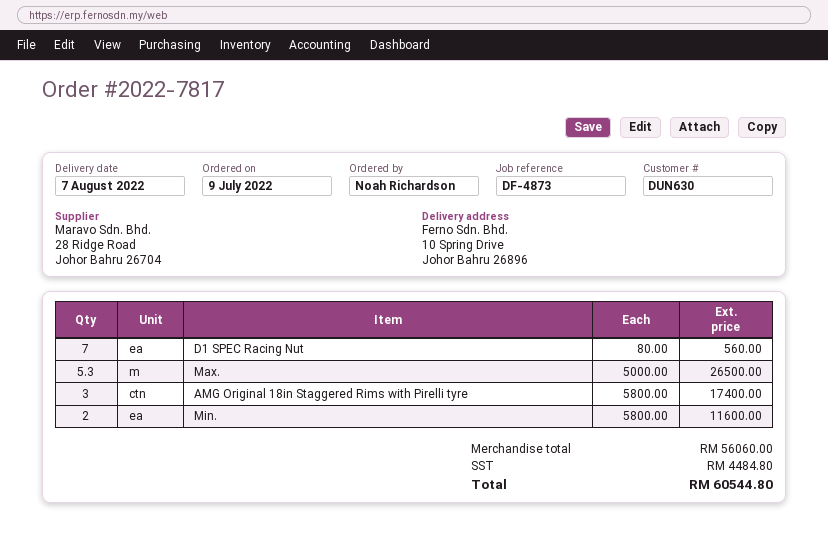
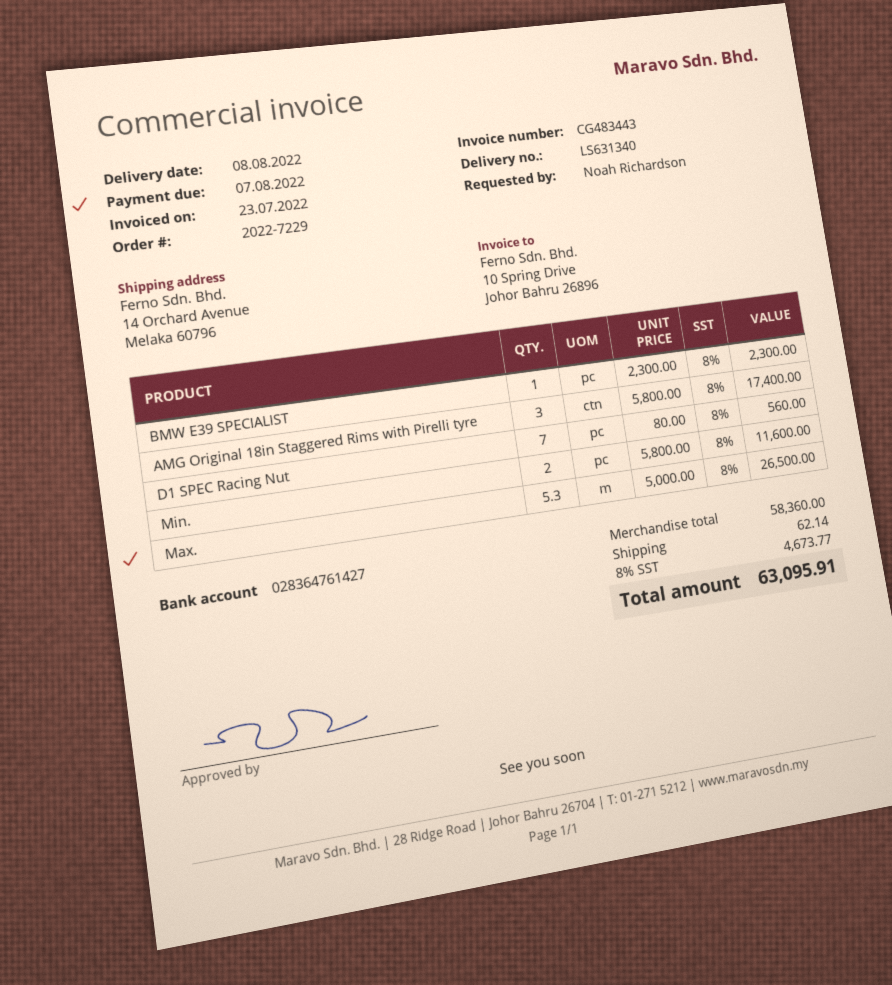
order number: 2022-7817 -> 2022-7229
delivery date: 2022-08-07 -> 2022-08-08
ship to: 10 Spring Drive, Johor Bahru 26896 -> 14 Orchard Avenue, Melaka 60796
BMW E39 SPECIALIST: none -> 1 x 2300.00 = 2300.00
subtotal: 56060.00 -> 58360.00
shipping: none -> 62.14
tax: 4484.80 -> 4673.77
total: 60544.80 -> 63095.91

